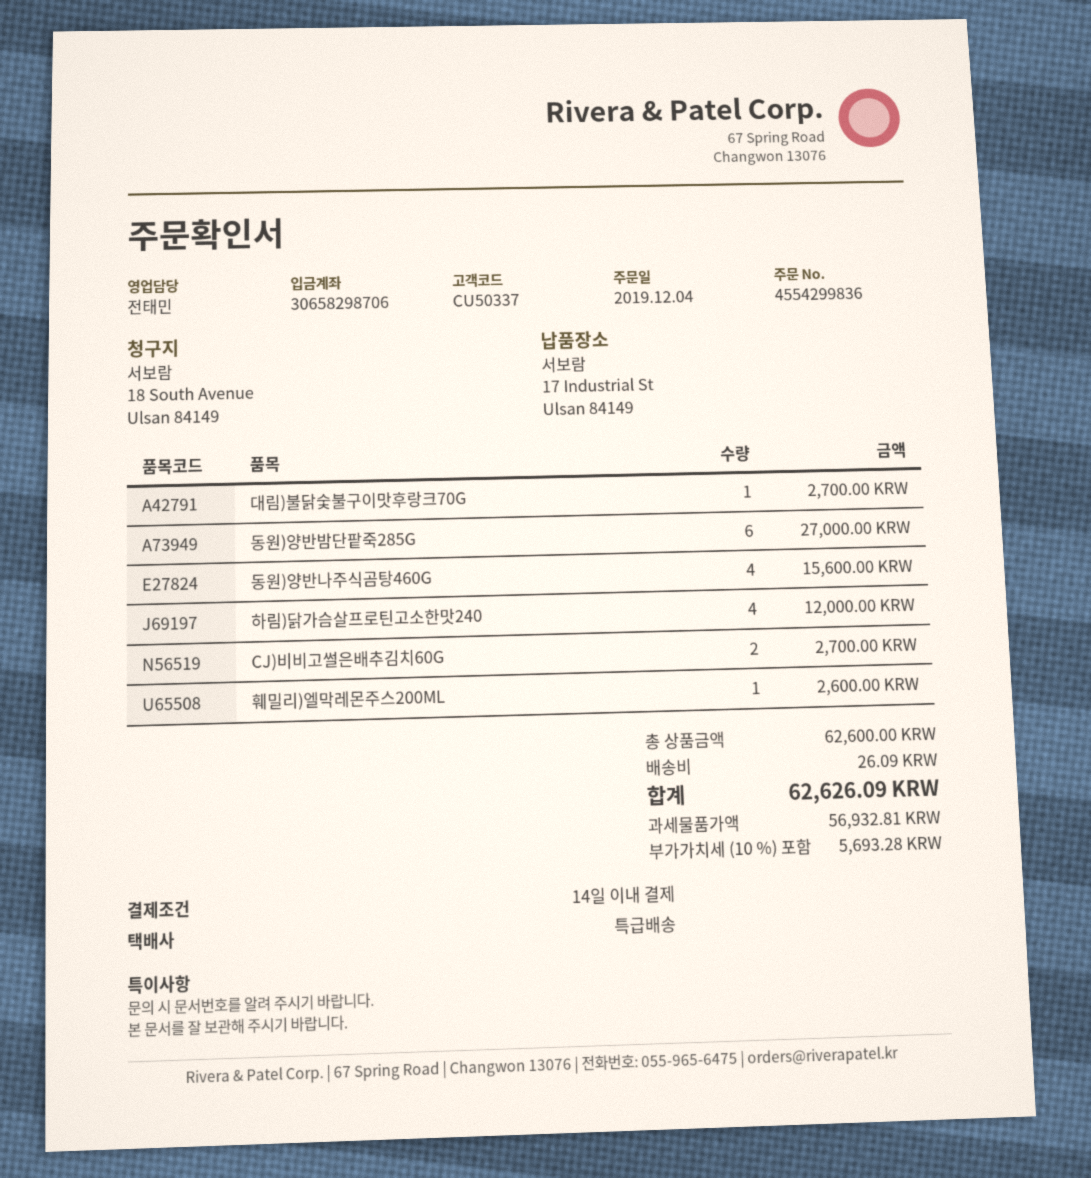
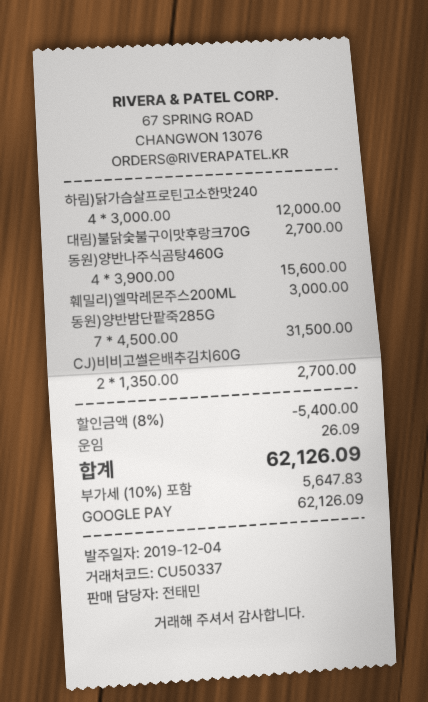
동원)양반밤단팥죽285G: 6 for 27000.00 -> 7 for 31500.00
훼밀리)엘막레몬주스200ML: 1 for 2600.00 -> 1 for 3000.00
discount: none -> 8% = 5400.00
tax: 10% = 5693.28 -> 10% = 5647.83
total: 62626.09 -> 62126.09

